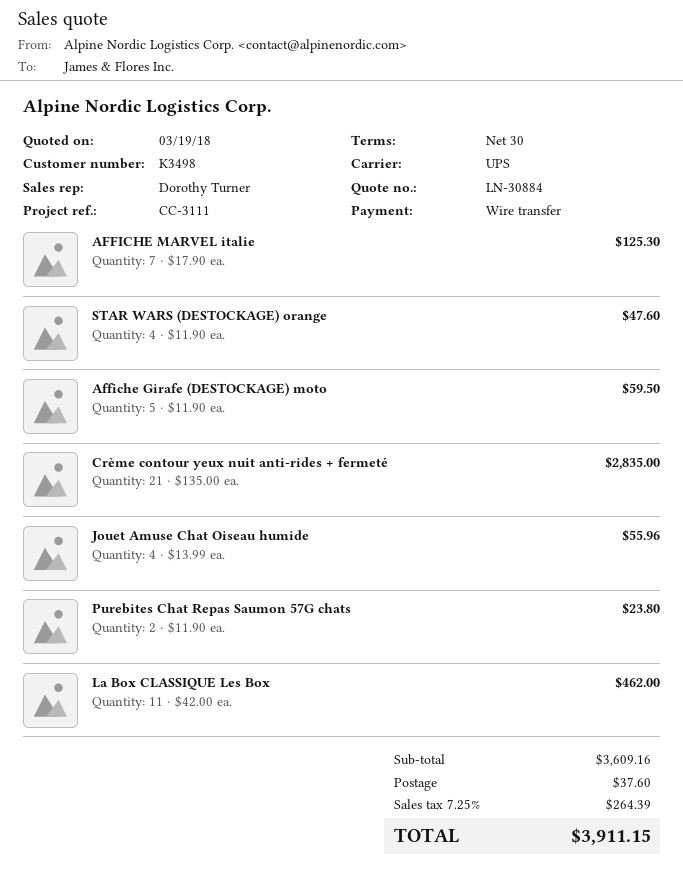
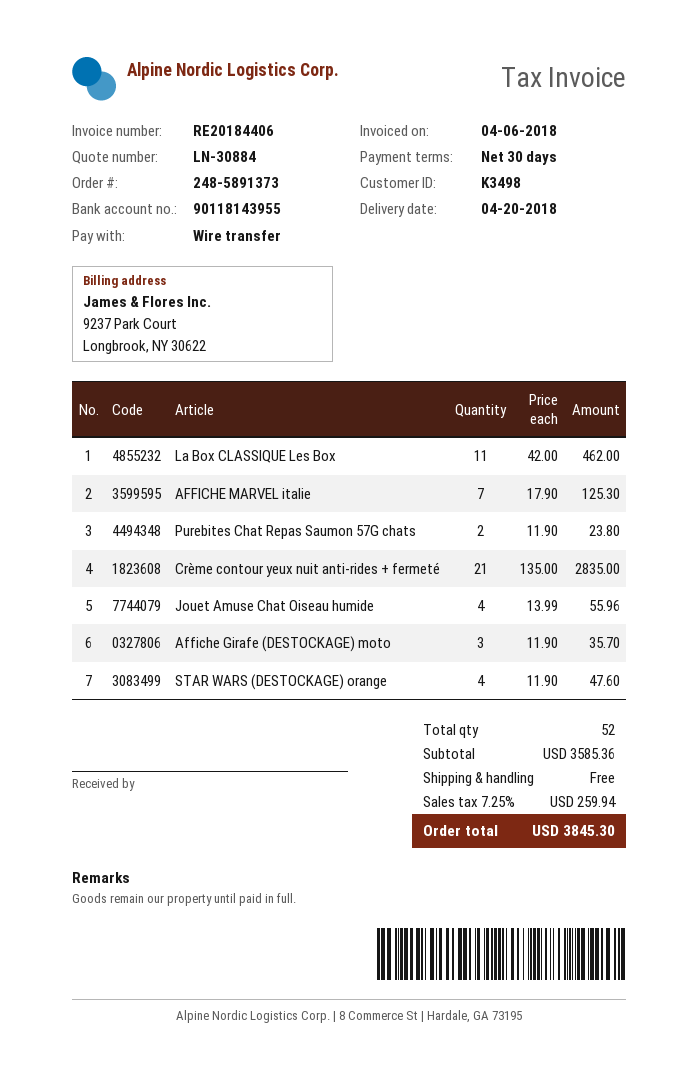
Affiche Girafe (DESTOCKAGE) moto: 5 x 11.90 = 59.50 -> 3 x 11.90 = 35.70
subtotal: 3609.16 -> 3585.36
shipping: 37.60 -> 0.00
tax: 7.25% = 264.39 -> 7.25% = 259.94
total: 3911.15 -> 3845.30

